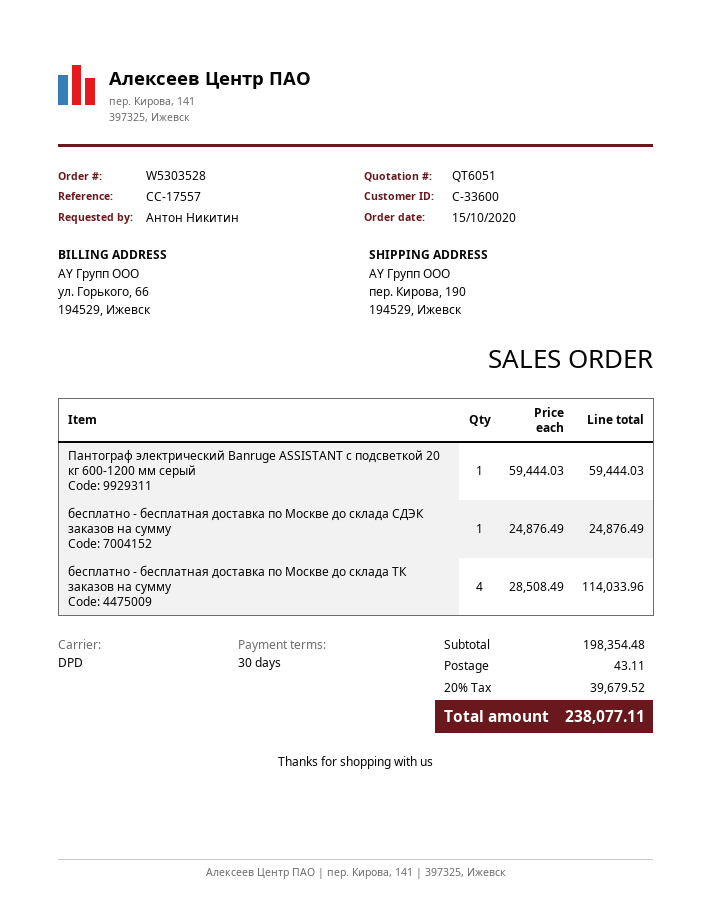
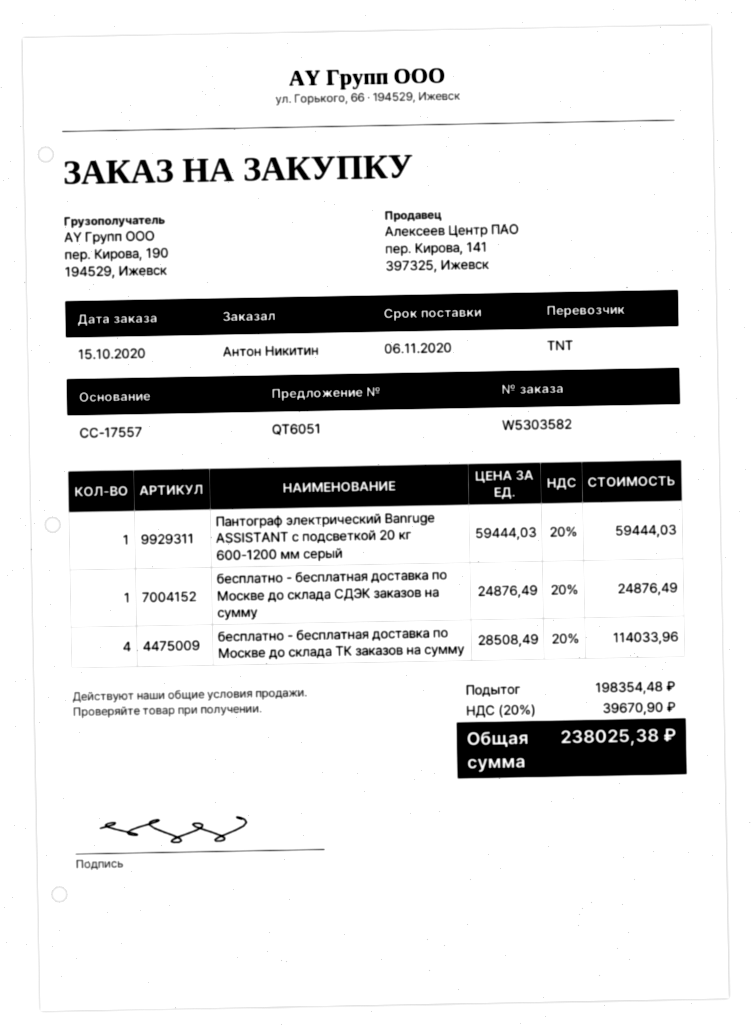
order number: W5303528 -> W5303582
shipping method: DPD -> TNT
shipping: 43.11 -> none
tax: 20% = 39679.52 -> 20% = 39670.90
total: 238077.11 -> 238025.38

